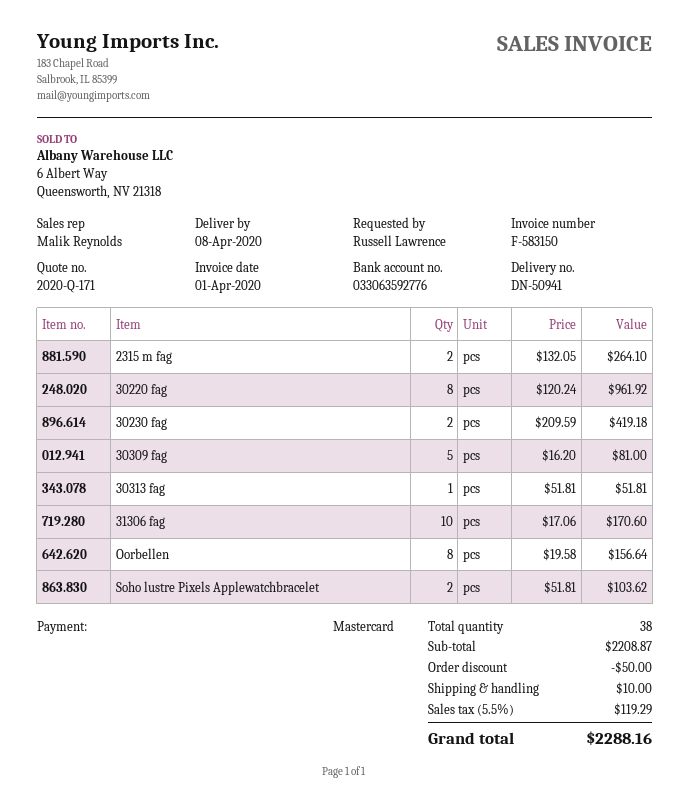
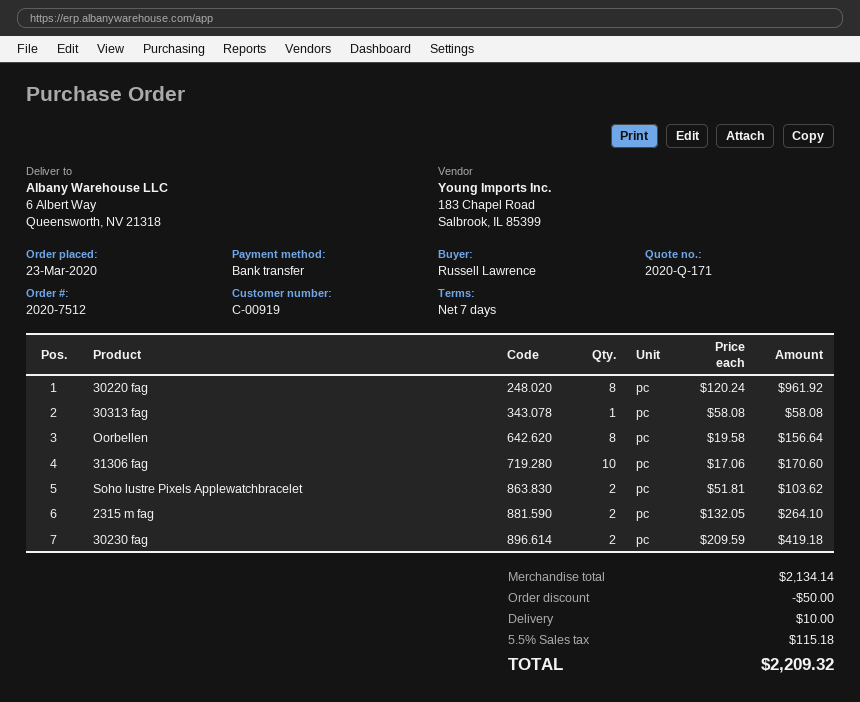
payment method: Mastercard -> bank transfer
30309 fag: 5 x 16.20 = 81.00 -> none
30313 fag: 1 x 51.81 = 51.81 -> 1 x 58.08 = 58.08
subtotal: 2208.87 -> 2134.14
tax: 5.5% = 119.29 -> 5.5% = 115.18
total: 2288.16 -> 2209.32

